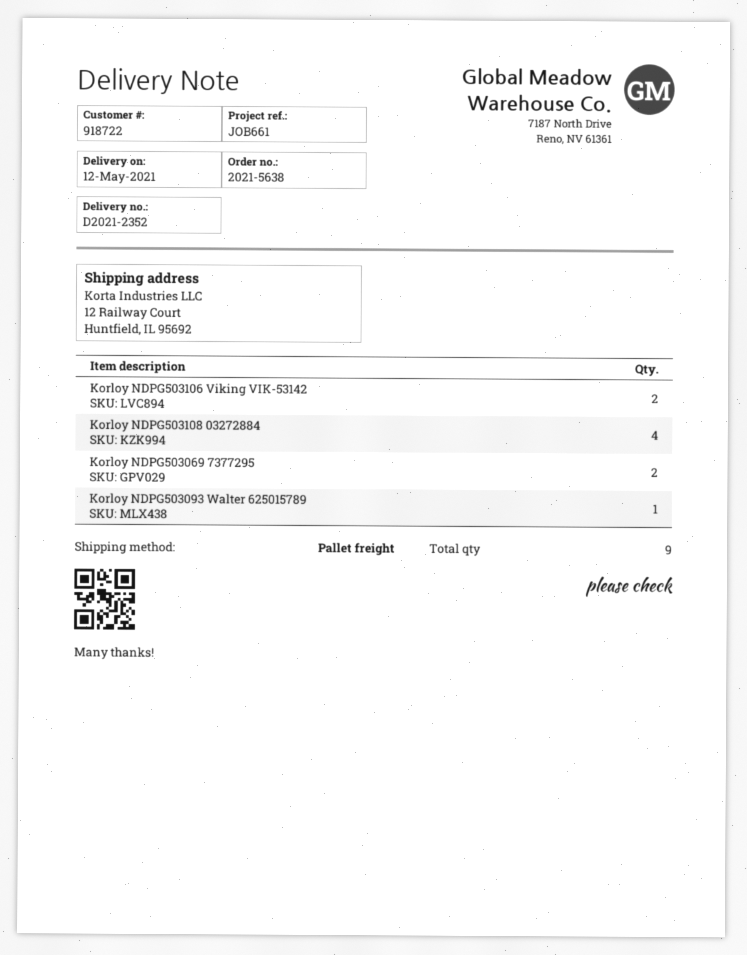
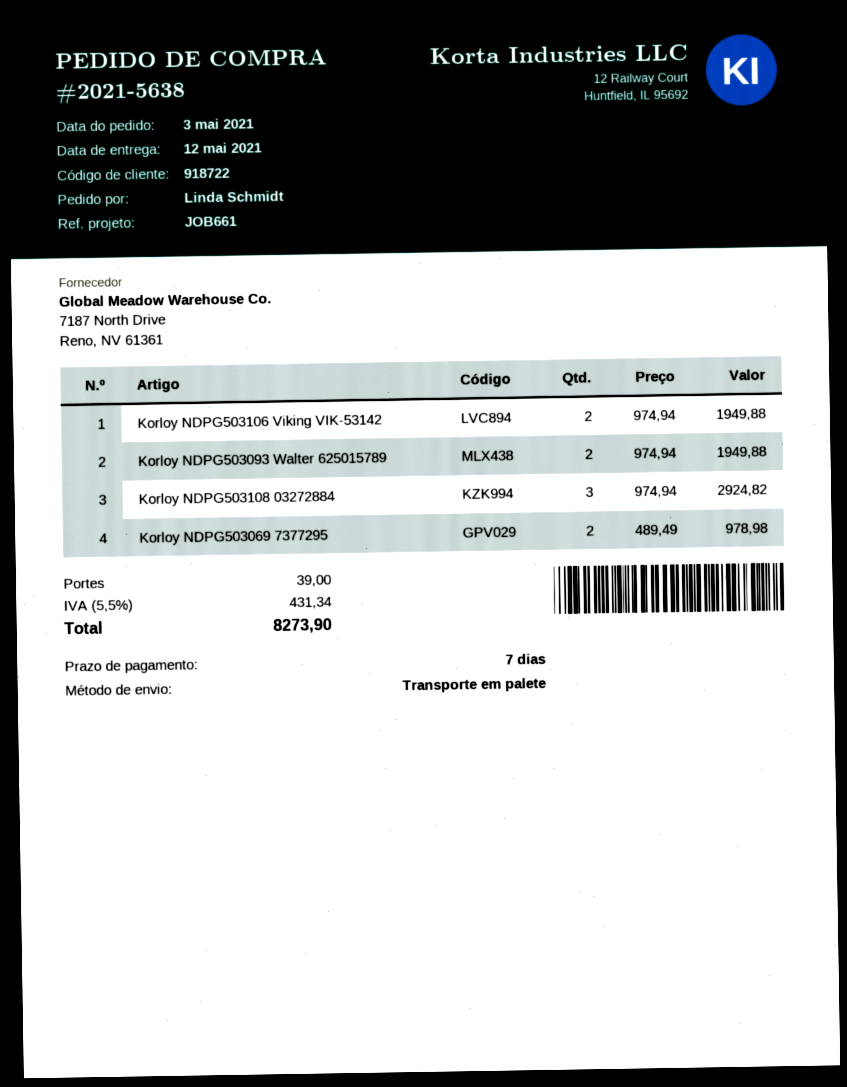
Korloy NDPG503108 03272884: 4 -> 3
Korloy NDPG503093 Walter 625015789: 1 -> 2

